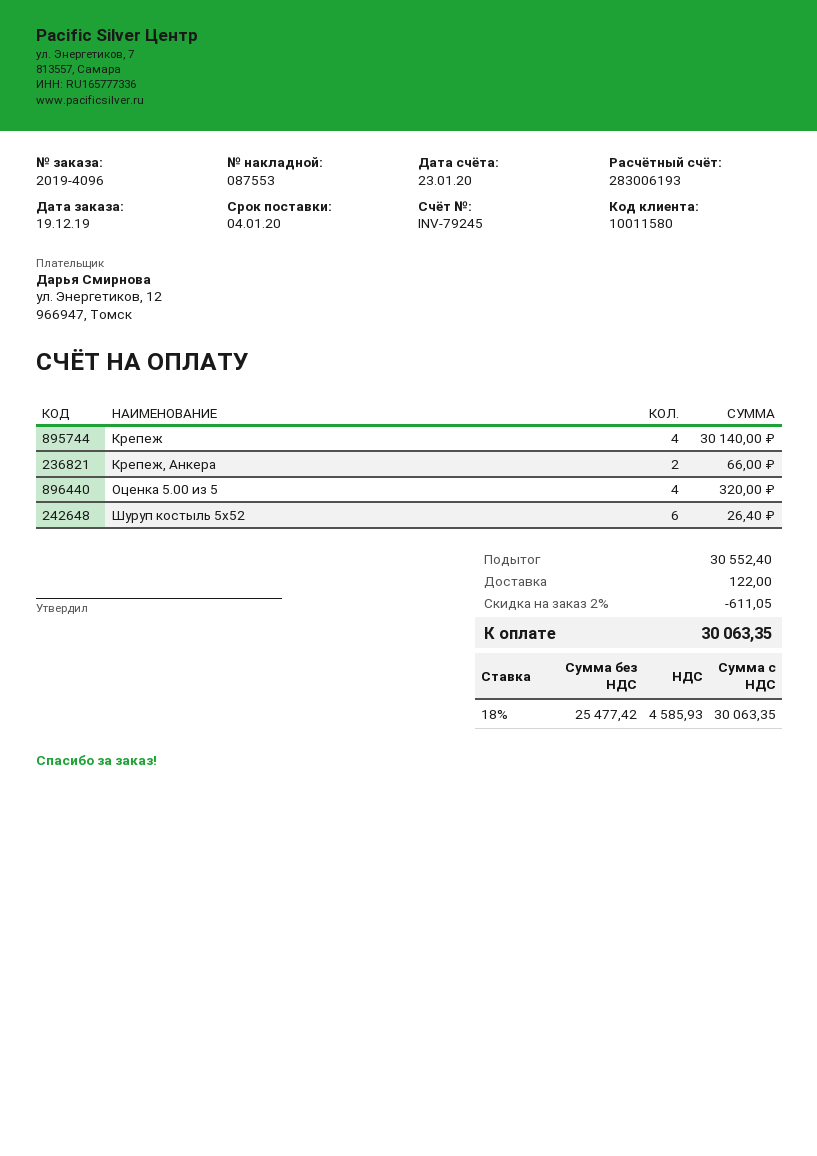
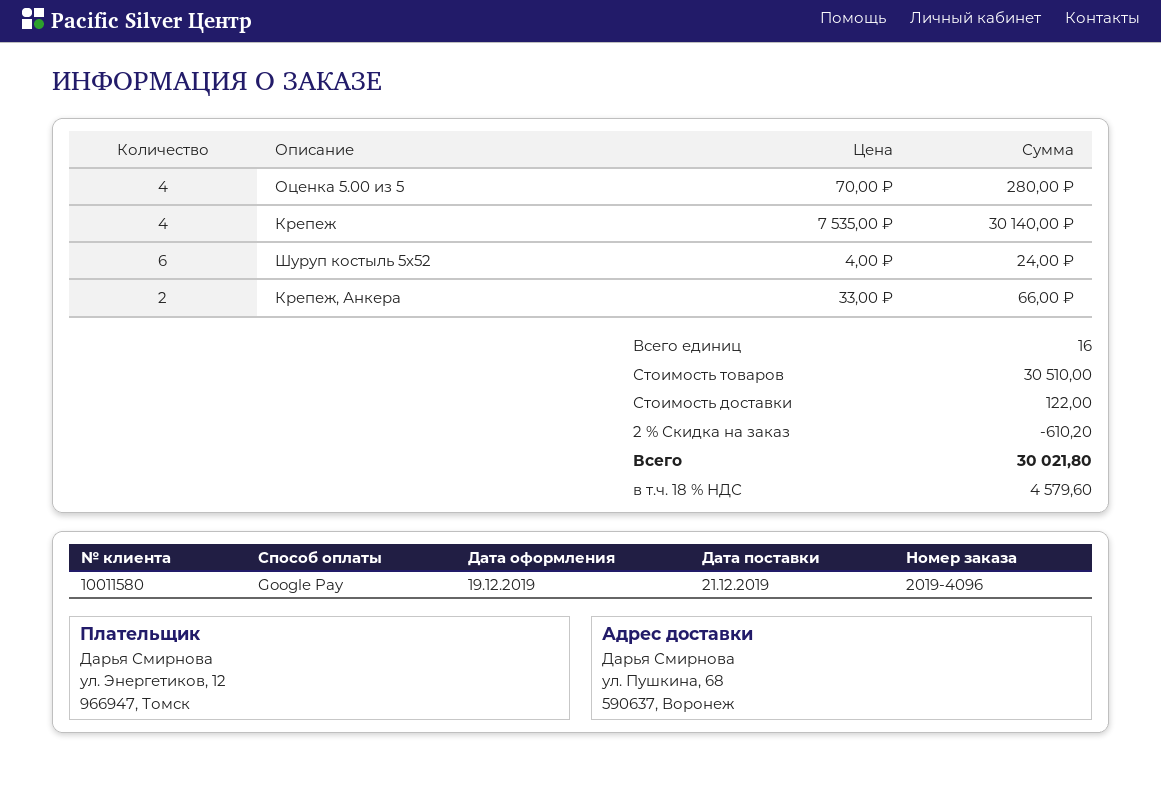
delivery date: 2020-01-04 -> 2019-12-21
Оценка 5.00 из 5: 4 for 320.00 -> 4 for 280.00
Шуруп костыль 5х52: 6 for 26.40 -> 6 for 24.00
subtotal: 30552.40 -> 30510.00
discount: 2% = 611.05 -> 2% = 610.20
tax: 18% = 4585.93 -> 18% = 4579.60
total: 30063.35 -> 30021.80

